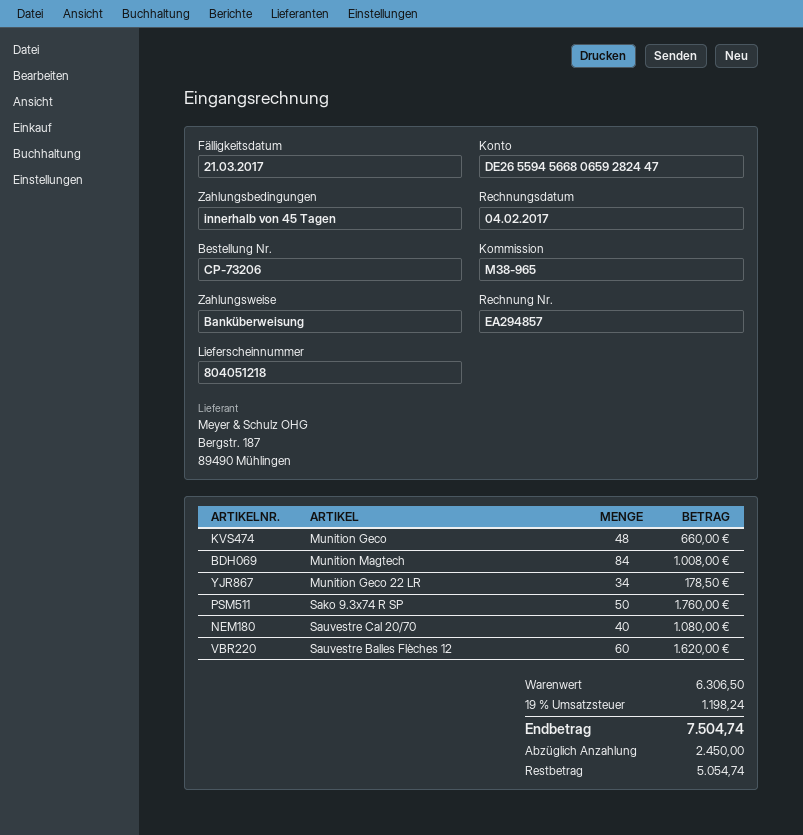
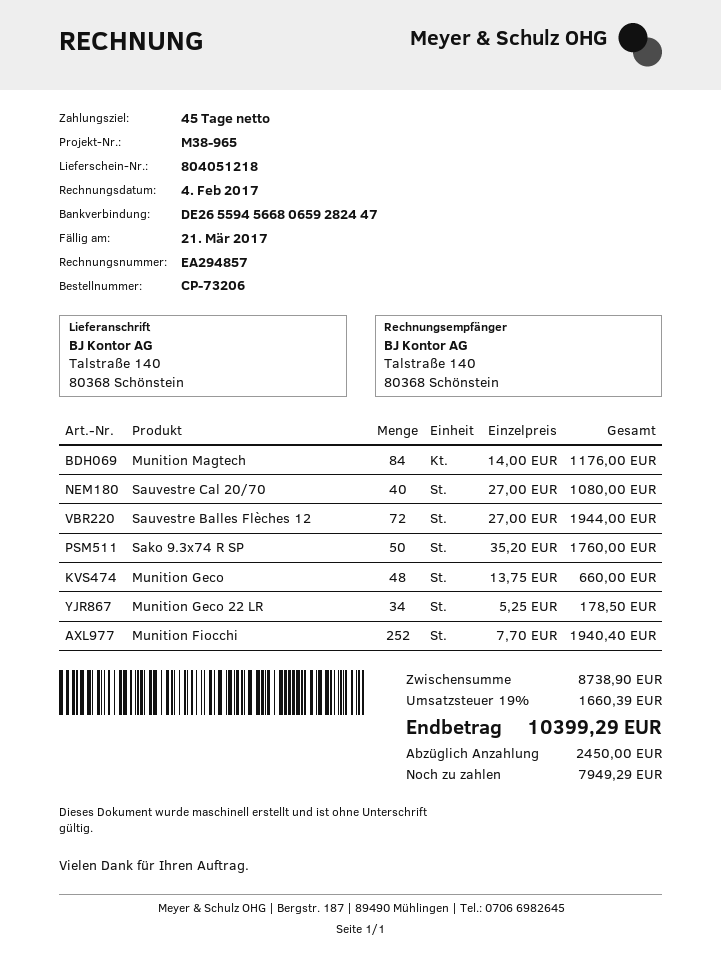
Munition Magtech: 84 for 1008.00 -> 84 for 1176.00
Sauvestre Balles Flèches 12: 60 for 1620.00 -> 72 for 1944.00
Munition Fiocchi: none -> 252 for 1940.40
subtotal: 6306.50 -> 8738.90
tax: 19% = 1198.24 -> 19% = 1660.39
total: 7504.74 -> 10399.29
balance: 5054.74 -> 7949.29

